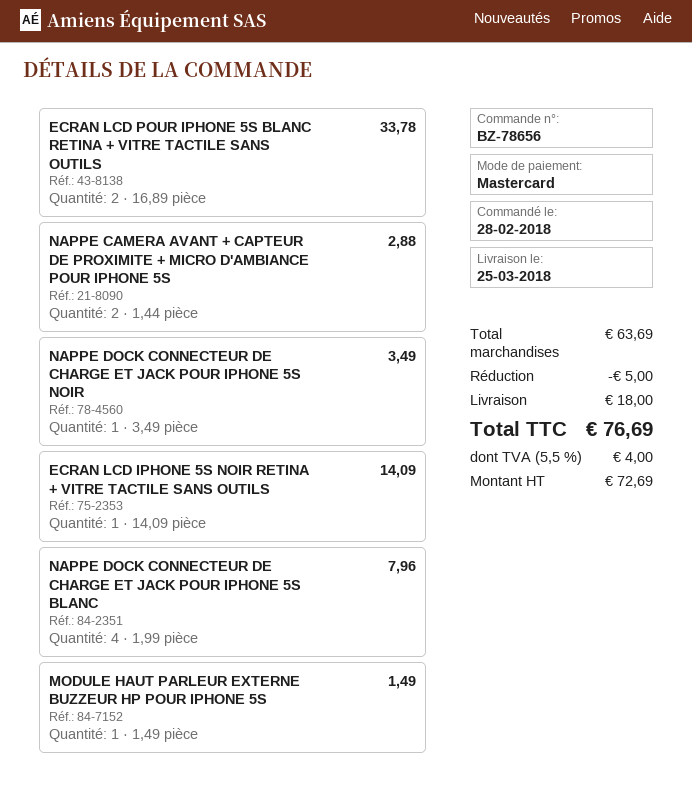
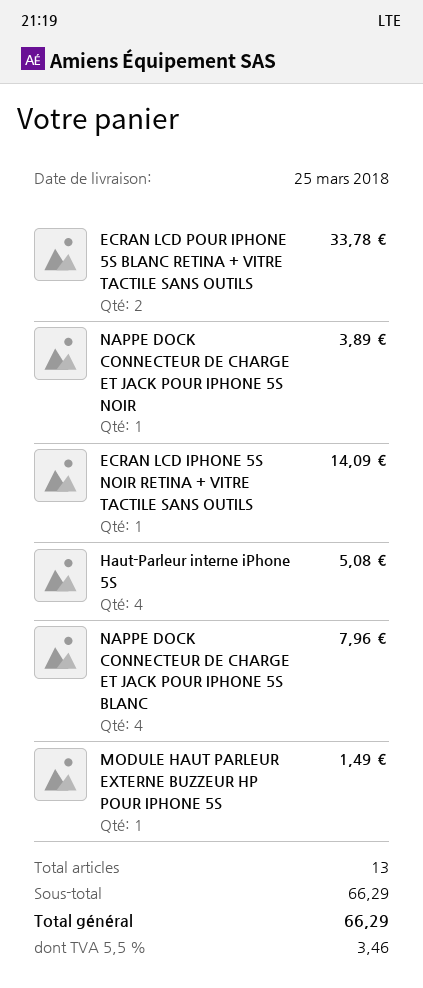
NAPPE CAMERA AVANT + CAPTEUR DE PROXIMITE + MICRO D'AMBIANCE POUR IPHONE 5S: 2 for 2.88 -> none
NAPPE DOCK CONNECTEUR DE CHARGE ET JACK POUR IPHONE 5S NOIR: 1 for 3.49 -> 1 for 3.89
Haut-Parleur interne iPhone 5S: none -> 4 for 5.08
subtotal: 63.69 -> 66.29
discount: 5.00 -> none
shipping: 18.00 -> none
tax: 5.5% = 4.00 -> 5.5% = 3.46
total: 76.69 -> 66.29

